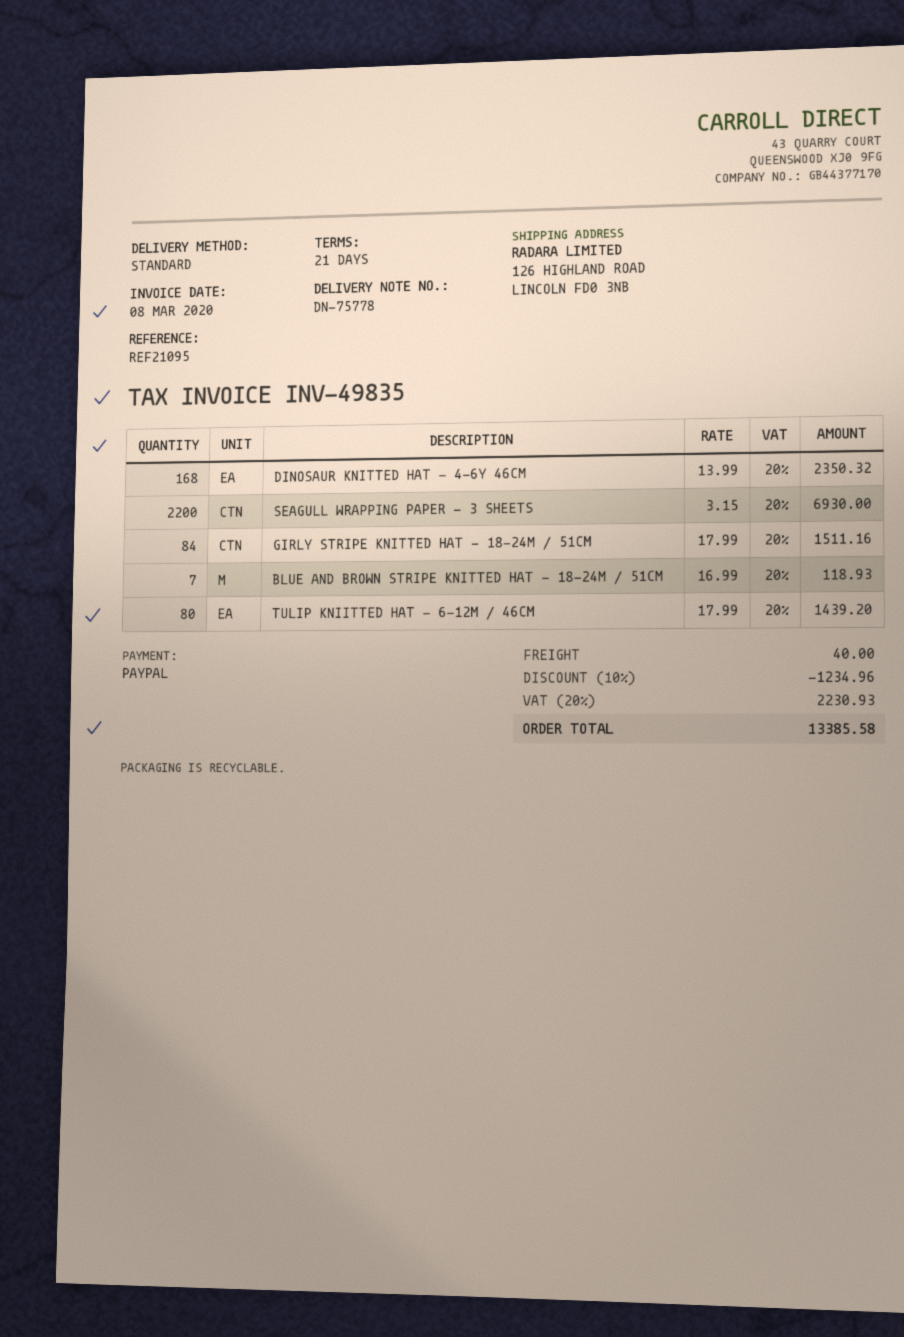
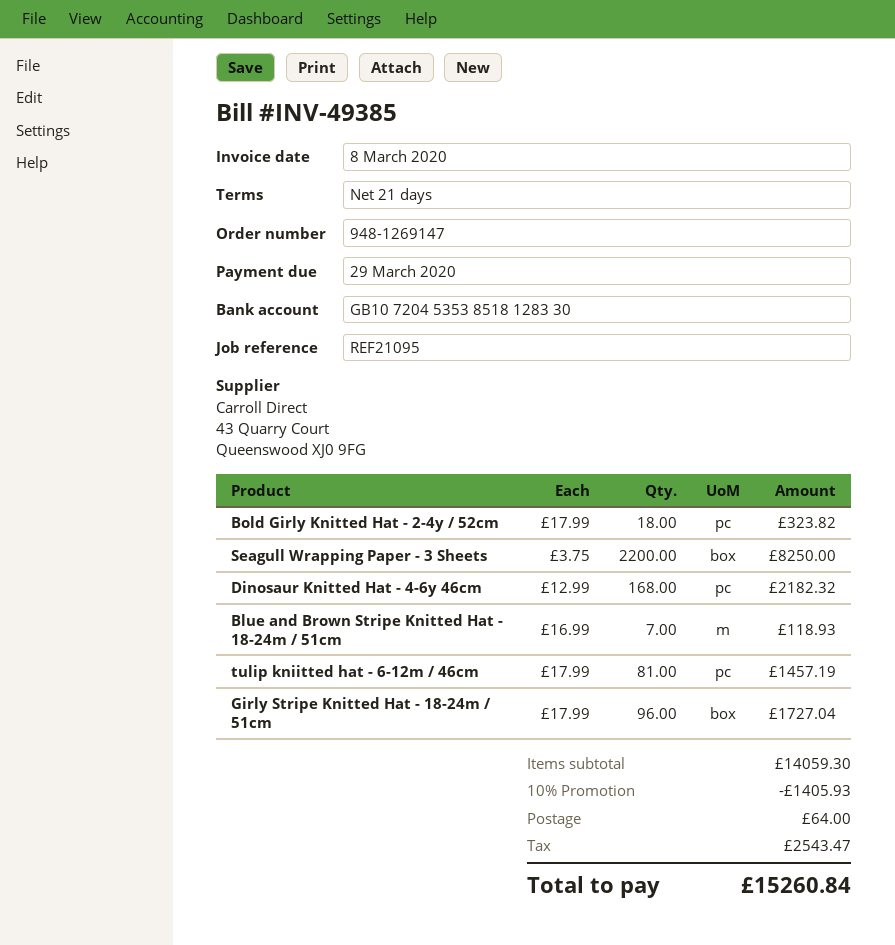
invoice number: INV-49835 -> INV-49385
DINOSAUR KNITTED HAT - 4-6Y 46CM: 168 x 13.99 = 2350.32 -> 168 x 12.99 = 2182.32
SEAGULL WRAPPING PAPER - 3 SHEETS: 2200 x 3.15 = 6930.00 -> 2200 x 3.75 = 8250.00
GIRLY STRIPE KNITTED HAT - 18-24M / 51CM: 84 x 17.99 = 1511.16 -> 96 x 17.99 = 1727.04
TULIP KNIITTED HAT - 6-12M / 46CM: 80 x 17.99 = 1439.20 -> 81 x 17.99 = 1457.19
Bold Girly Knitted Hat - 2-4y / 52cm: none -> 18 x 17.99 = 323.82
discount: 10% = 1234.96 -> 10% = 1405.93
shipping: 40.00 -> 64.00
tax: 2230.93 -> 2543.47
total: 13385.58 -> 15260.84

